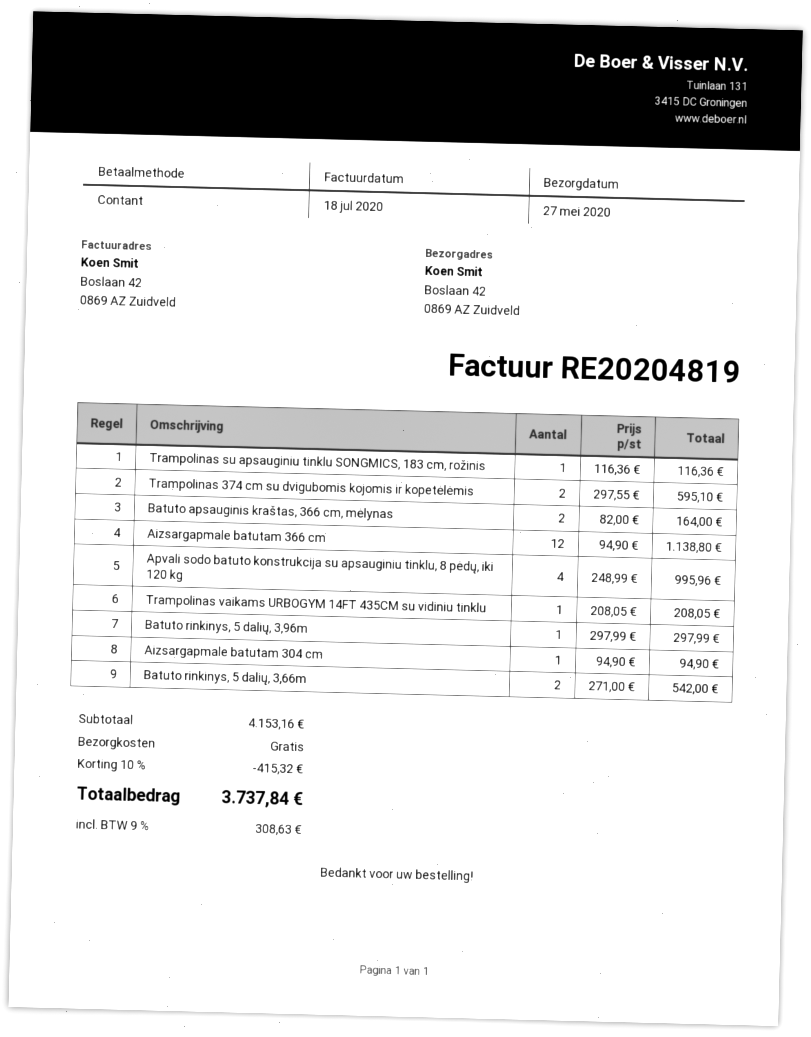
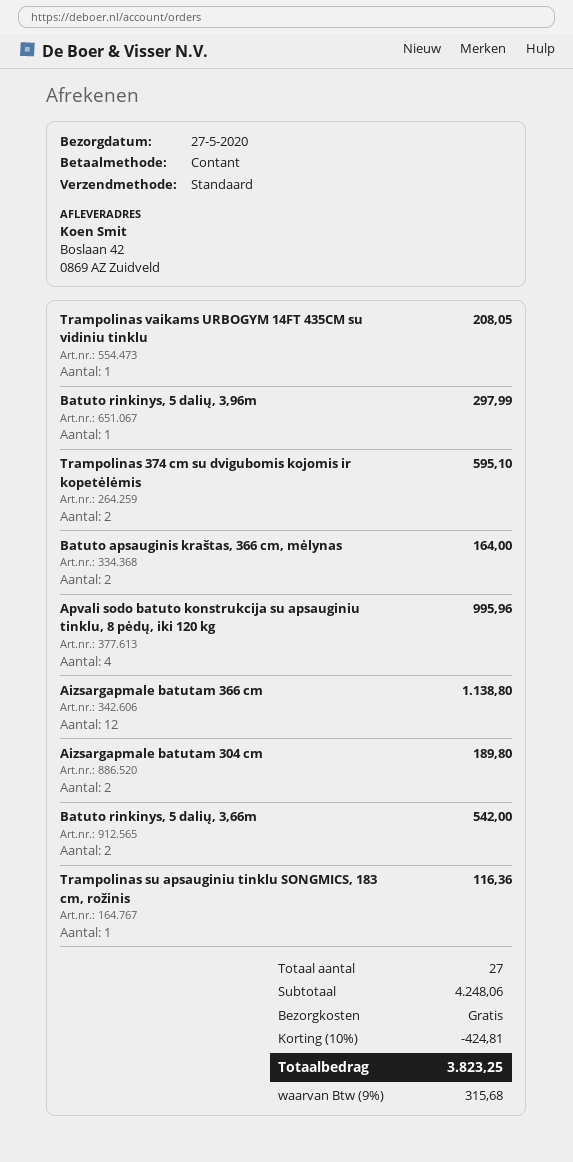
Aizsargapmale batutam 304 cm: 1 for 94.90 -> 2 for 189.80
subtotal: 4153.16 -> 4248.06
discount: 10% = 415.32 -> 10% = 424.81
tax: 9% = 308.63 -> 9% = 315.68
total: 3737.84 -> 3823.25

